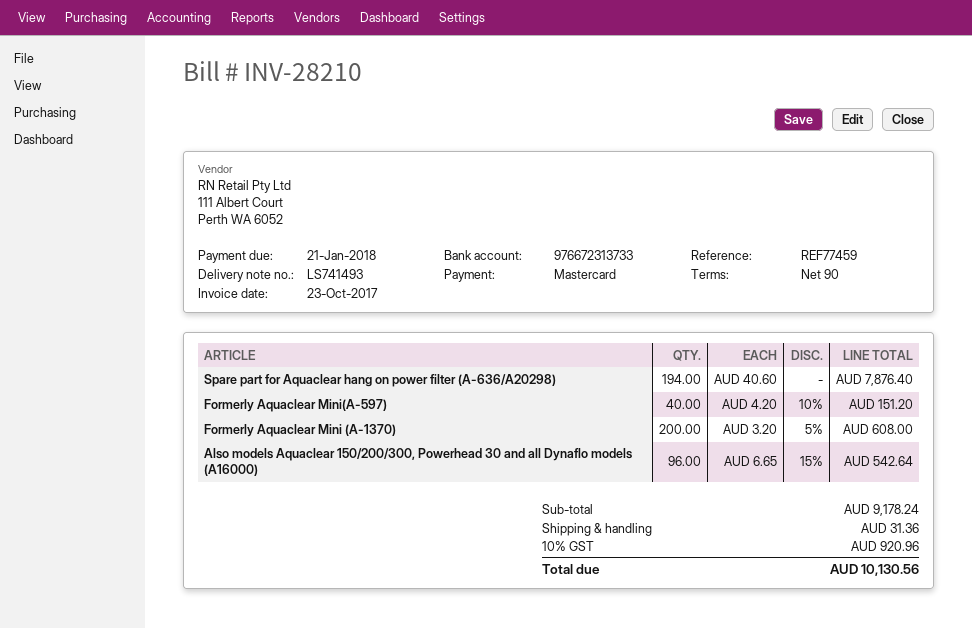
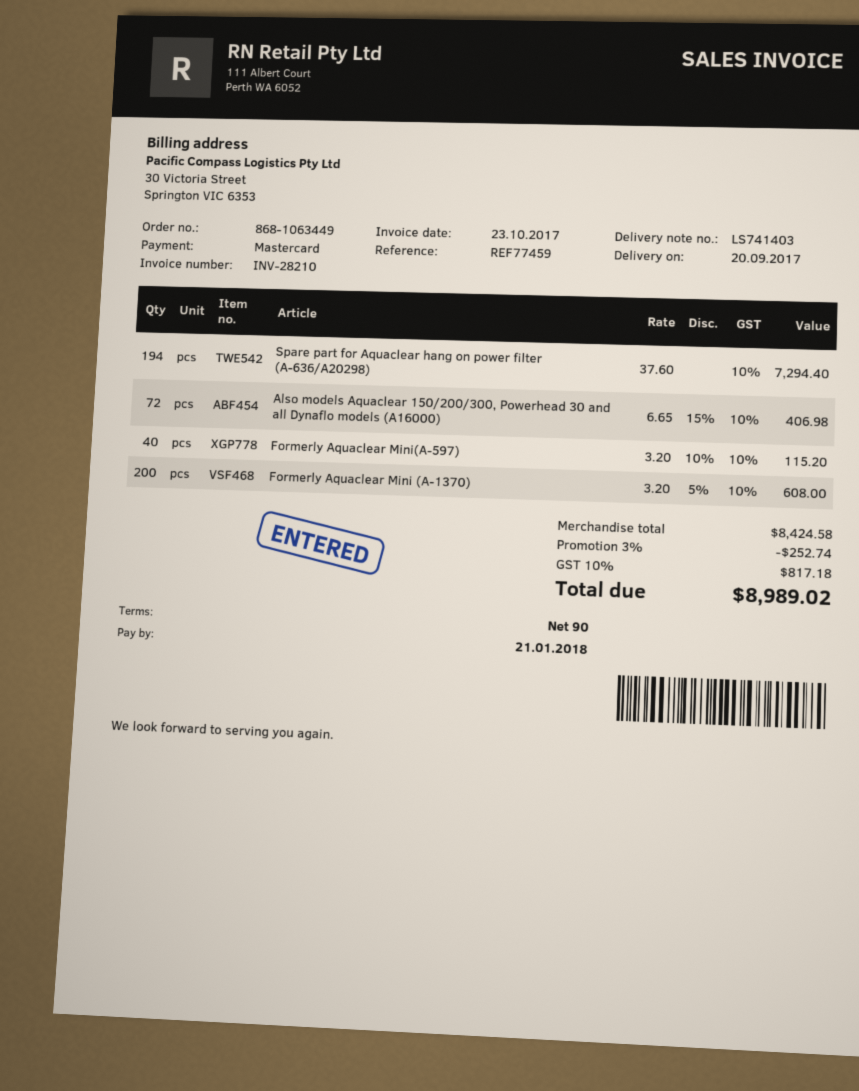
delivery note number: LS741493 -> LS741403
Spare part for Aquaclear hang on power filter (A-636/A20298): 194 x 40.60 = 7876.40 -> 194 x 37.60 = 7294.40
Formerly Aquaclear Mini(A-597): 40 x 4.20 - 10% = 151.20 -> 40 x 3.20 - 10% = 115.20
Also models Aquaclear 150/200/300, Powerhead 30 and all Dynaflo models (A16000): 96 x 6.65 - 15% = 542.64 -> 72 x 6.65 - 15% = 406.98
subtotal: 9178.24 -> 8424.58
discount: none -> 3% = 252.74
shipping: 31.36 -> none
tax: 10% = 920.96 -> 10% = 817.18
total: 10130.56 -> 8989.02

